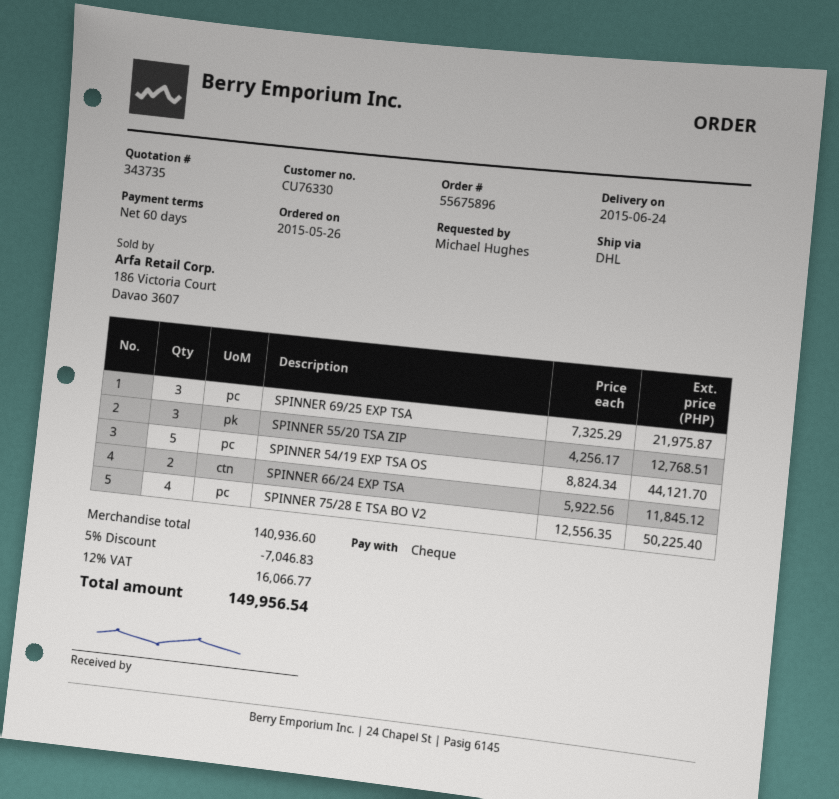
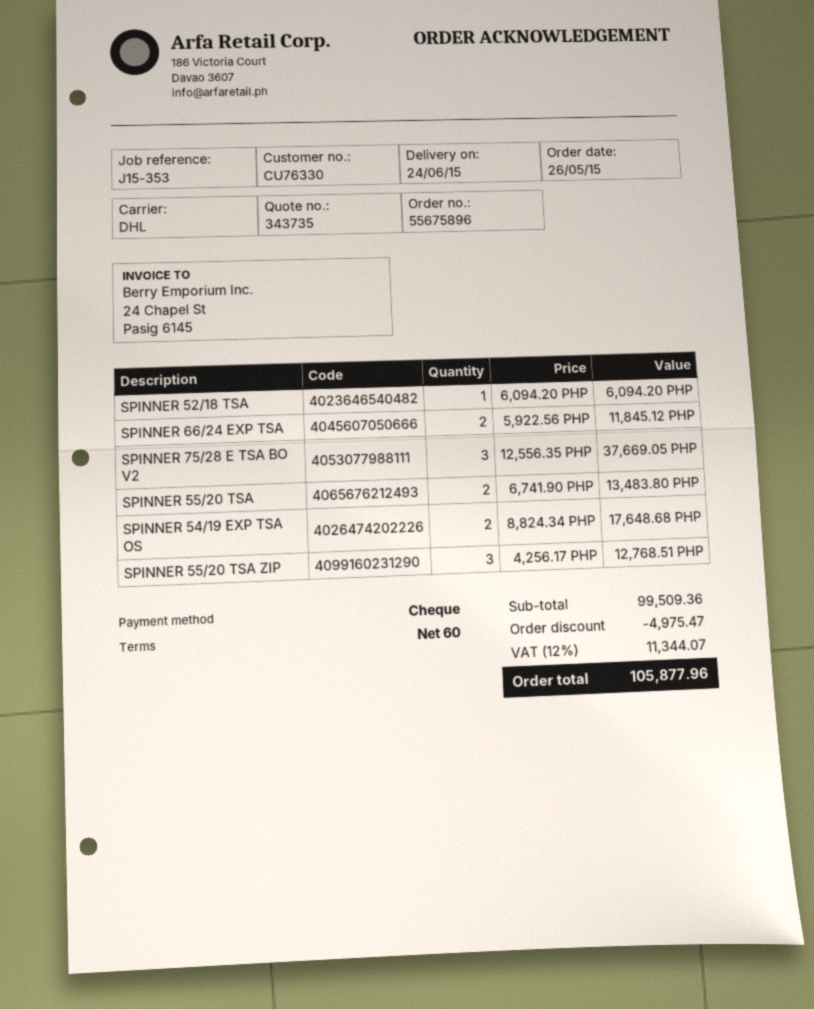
SPINNER 69/25 EXP TSA: 3 x 7325.29 = 21975.87 -> none
SPINNER 54/19 EXP TSA OS: 5 x 8824.34 = 44121.70 -> 2 x 8824.34 = 17648.68
SPINNER 75/28 E TSA BO V2: 4 x 12556.35 = 50225.40 -> 3 x 12556.35 = 37669.05
SPINNER 52/18 TSA: none -> 1 x 6094.20 = 6094.20
SPINNER 55/20 TSA: none -> 2 x 6741.90 = 13483.80
subtotal: 140936.60 -> 99509.36
discount: 7046.83 -> 4975.47
tax: 12% = 16066.77 -> 12% = 11344.07
total: 149956.54 -> 105877.96

